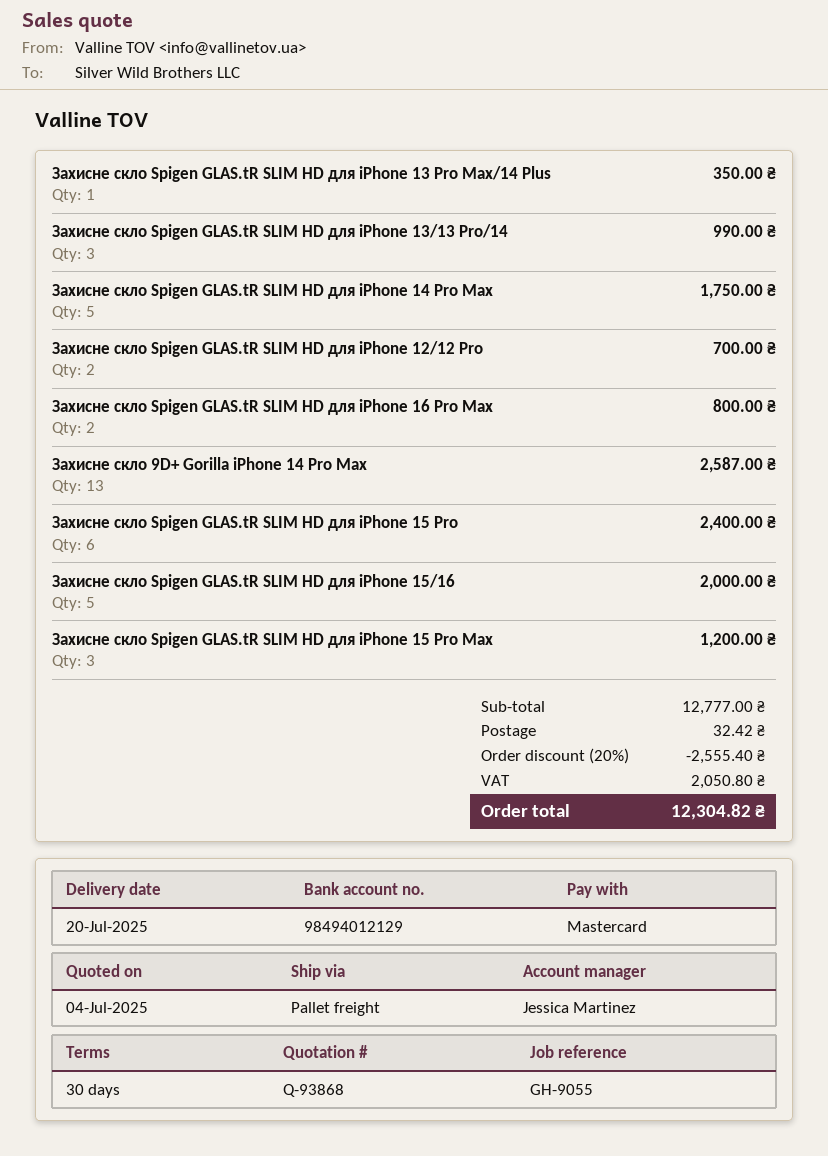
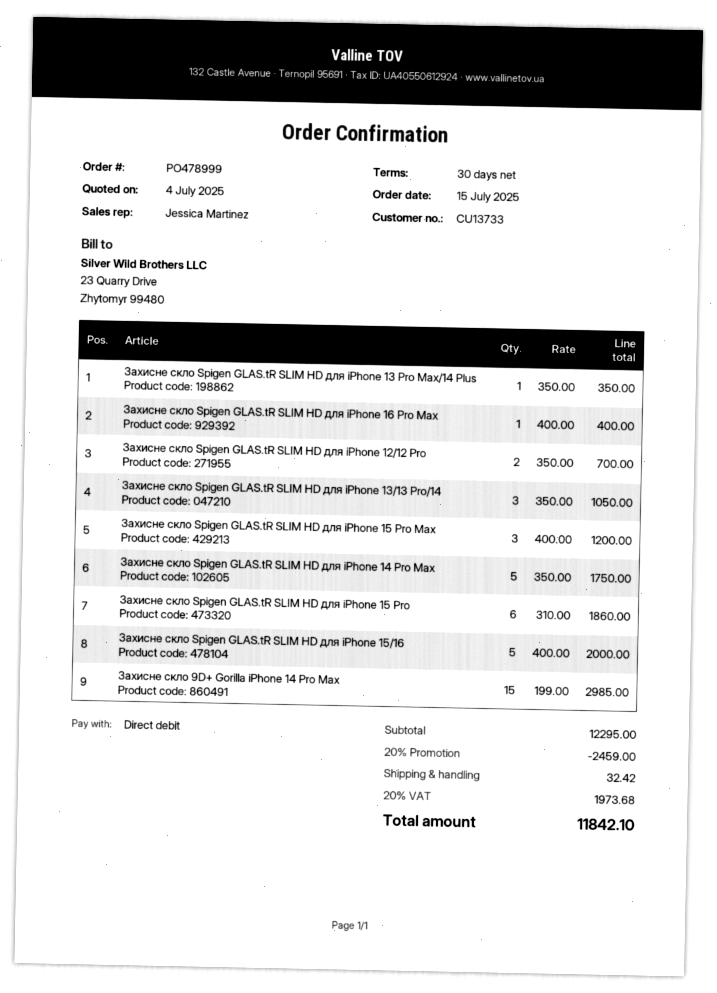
payment method: Mastercard -> direct debit
Захисне скло Spigen GLAS.tR SLIM HD для iPhone 13/13 Pro/14: 3 for 990.00 -> 3 for 1050.00
Захисне скло Spigen GLAS.tR SLIM HD для iPhone 16 Pro Max: 2 for 800.00 -> 1 for 400.00
Захисне скло 9D+ Gorilla iPhone 14 Pro Max: 13 for 2587.00 -> 15 for 2985.00
Захисне скло Spigen GLAS.tR SLIM HD для iPhone 15 Pro: 6 for 2400.00 -> 6 for 1860.00
subtotal: 12777.00 -> 12295.00
discount: 20% = 2555.40 -> 20% = 2459.00
tax: 2050.80 -> 1973.68
total: 12304.82 -> 11842.10

